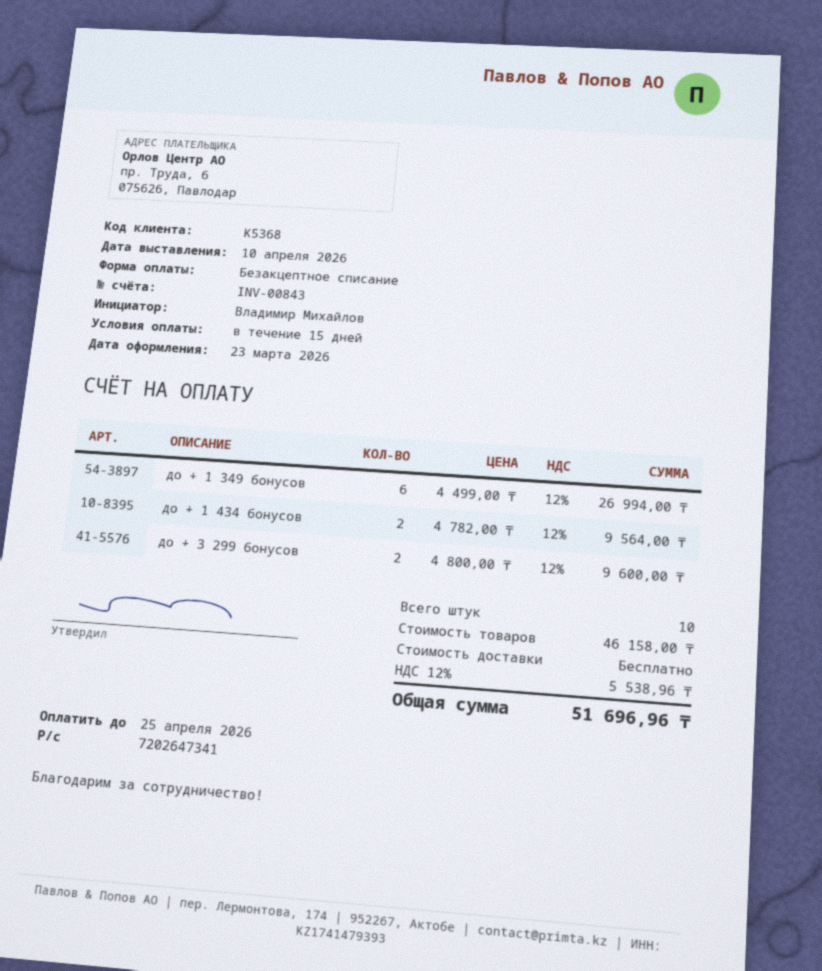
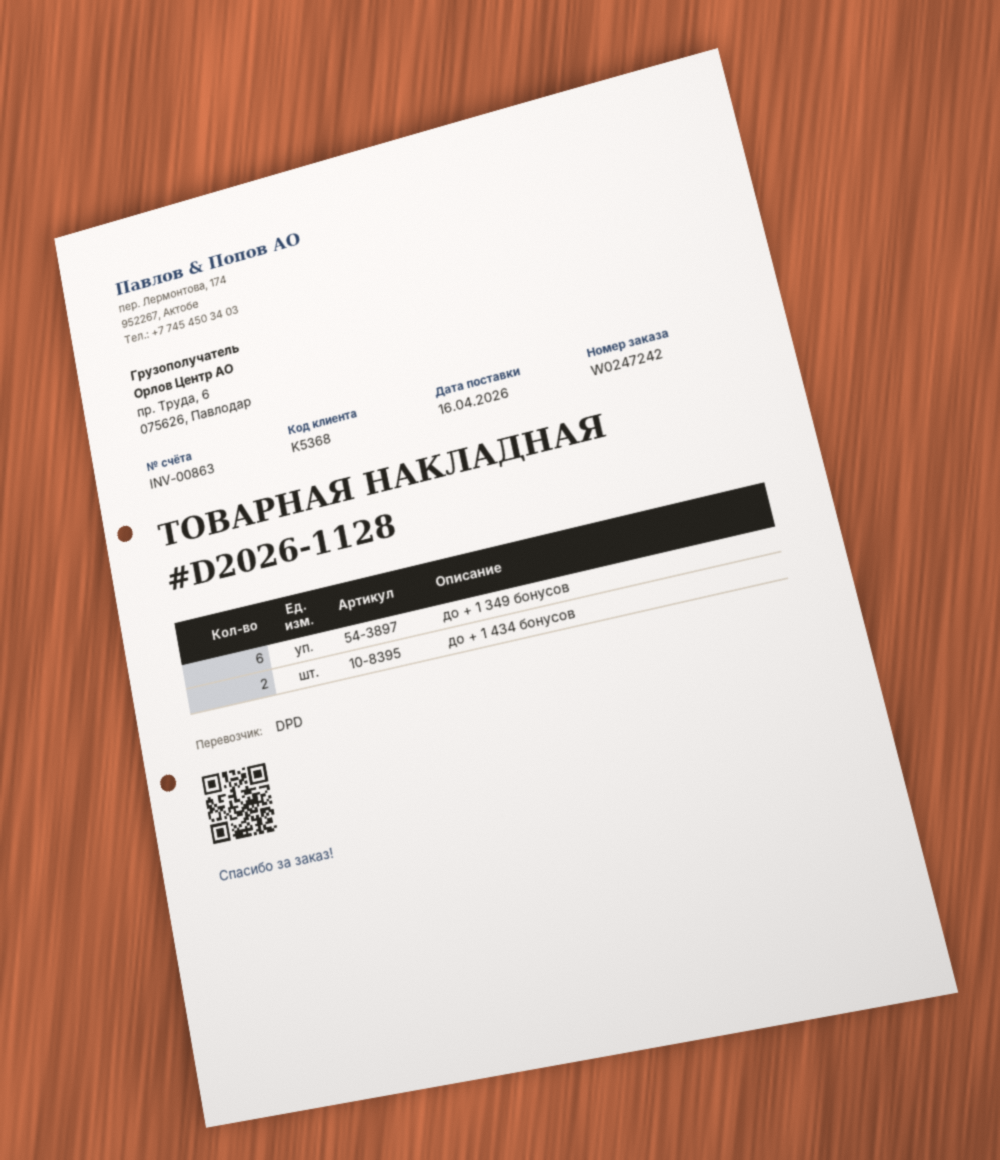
invoice number: INV-00843 -> INV-00863
до + 3 299 бонусов: 2 -> none

